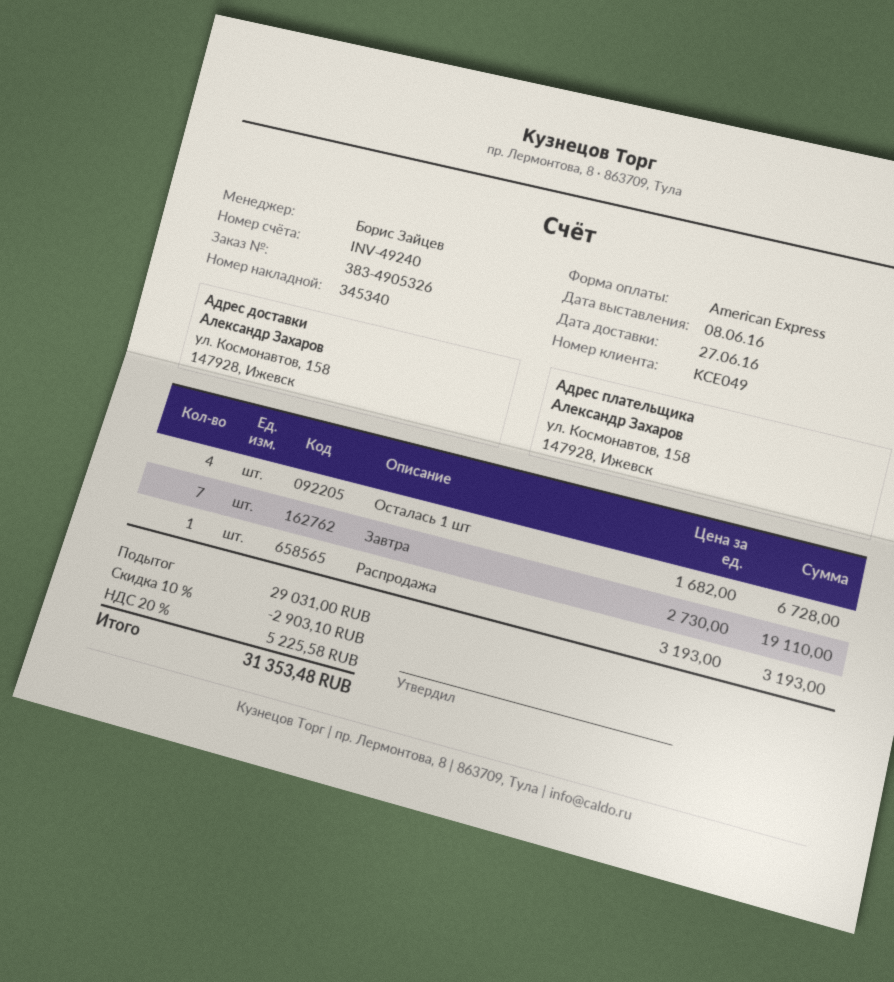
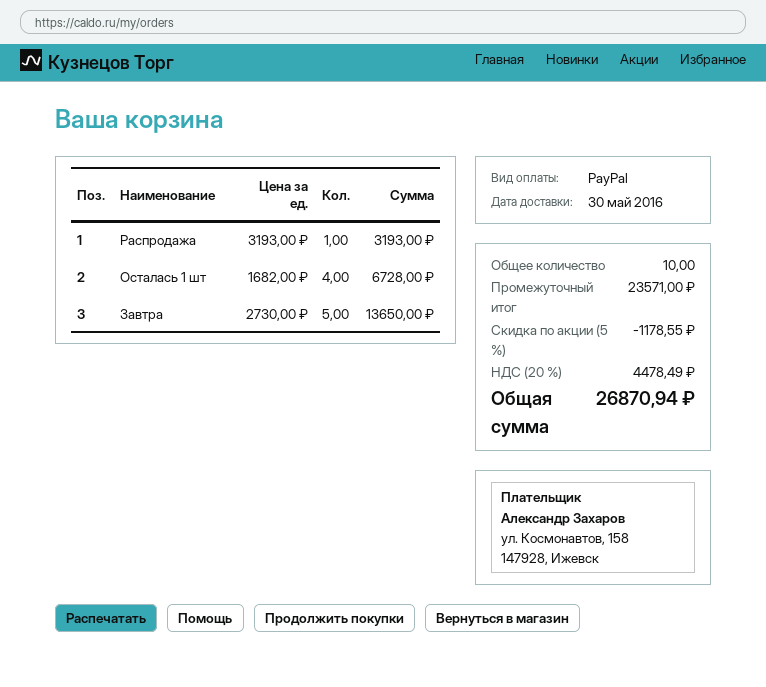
delivery date: 2016-06-27 -> 2016-05-30
payment method: American Express -> PayPal
Завтра: 7 x 2730.00 = 19110.00 -> 5 x 2730.00 = 13650.00
subtotal: 29031.00 -> 23571.00
discount: 10% = 2903.10 -> 5% = 1178.55
tax: 20% = 5225.58 -> 20% = 4478.49
total: 31353.48 -> 26870.94

